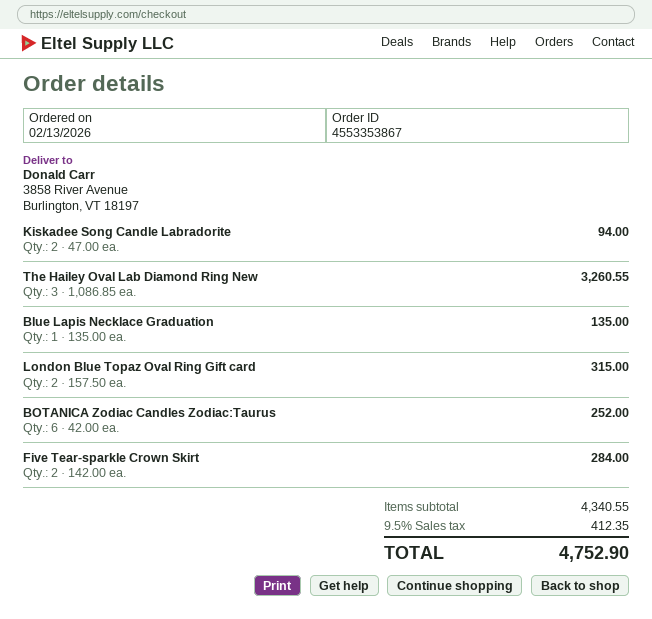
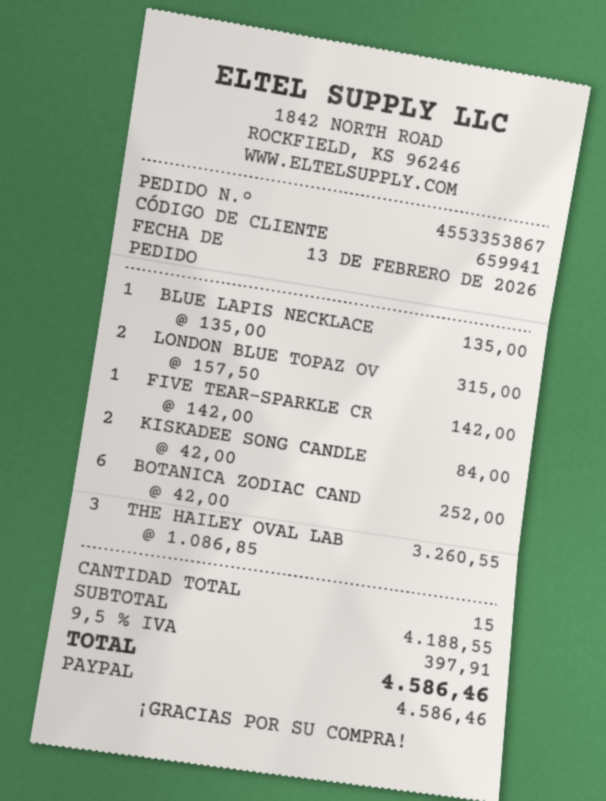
Kiskadee Song Candle Labradorite: 2 x 47.00 = 94.00 -> 2 x 42.00 = 84.00
Five Tear-sparkle Crown Skirt: 2 x 142.00 = 284.00 -> 1 x 142.00 = 142.00
subtotal: 4340.55 -> 4188.55
tax: 9.5% = 412.35 -> 9.5% = 397.91
total: 4752.90 -> 4586.46

